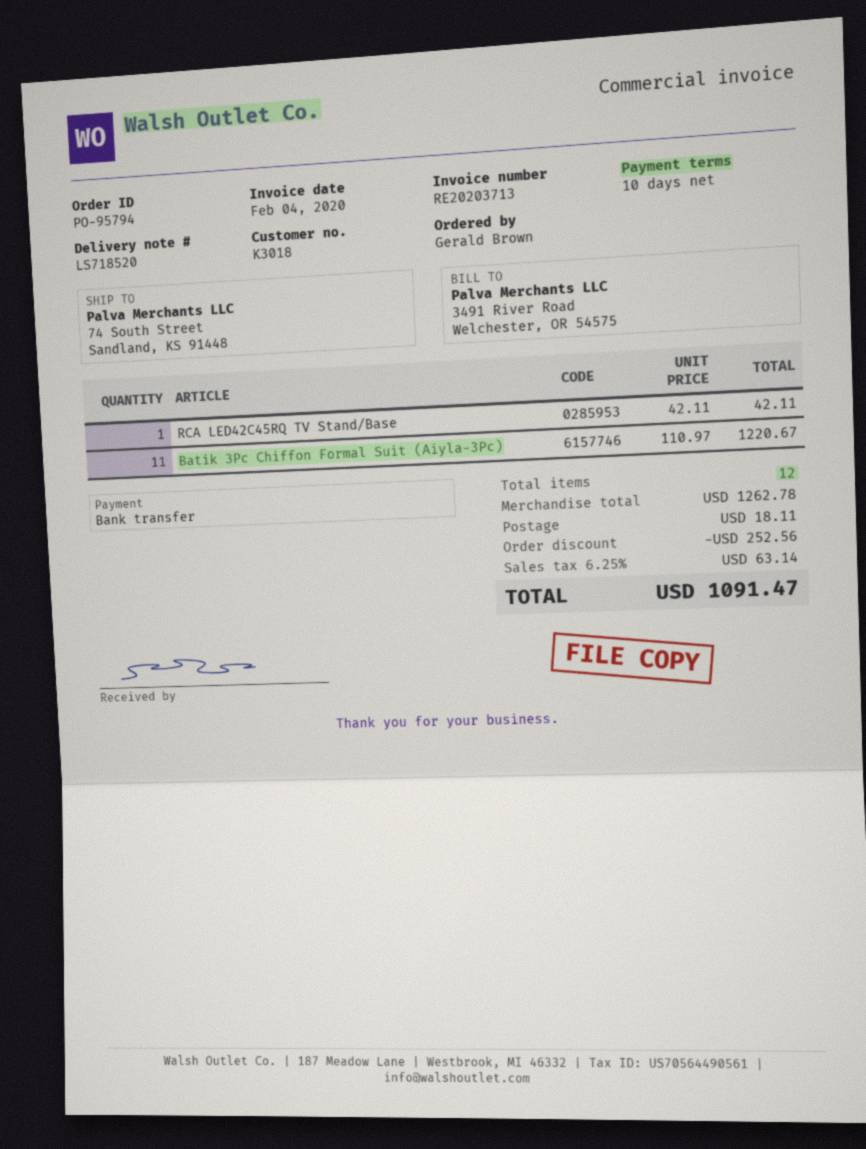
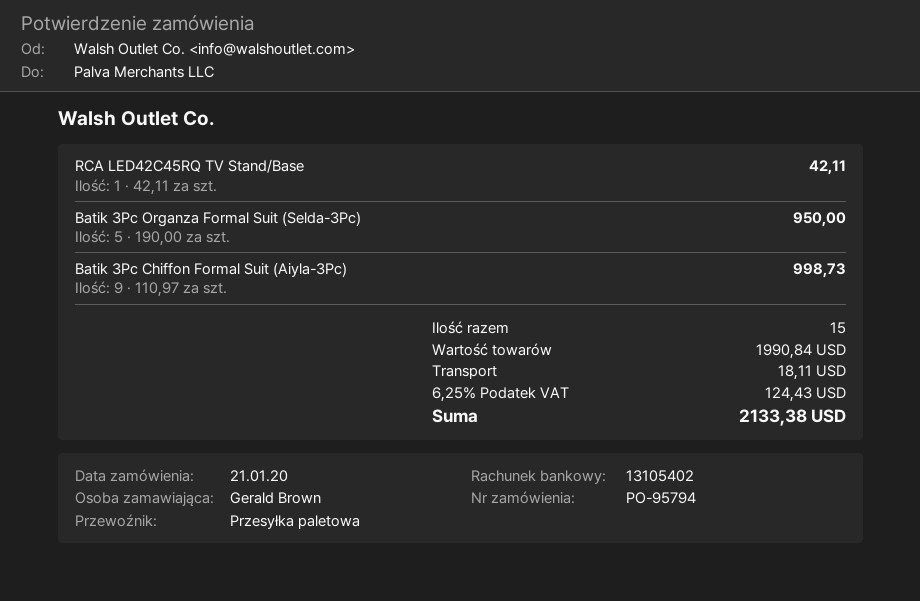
Batik 3Pc Chiffon Formal Suit (Aiyla-3Pc): 11 x 110.97 = 1220.67 -> 9 x 110.97 = 998.73
Batik 3Pc Organza Formal Suit (Selda-3Pc): none -> 5 x 190.00 = 950.00
total quantity: 12 -> 15
subtotal: 1262.78 -> 1990.84
discount: 252.56 -> none
tax: 6.25% = 63.14 -> 6.25% = 124.43
total: 1091.47 -> 2133.38

